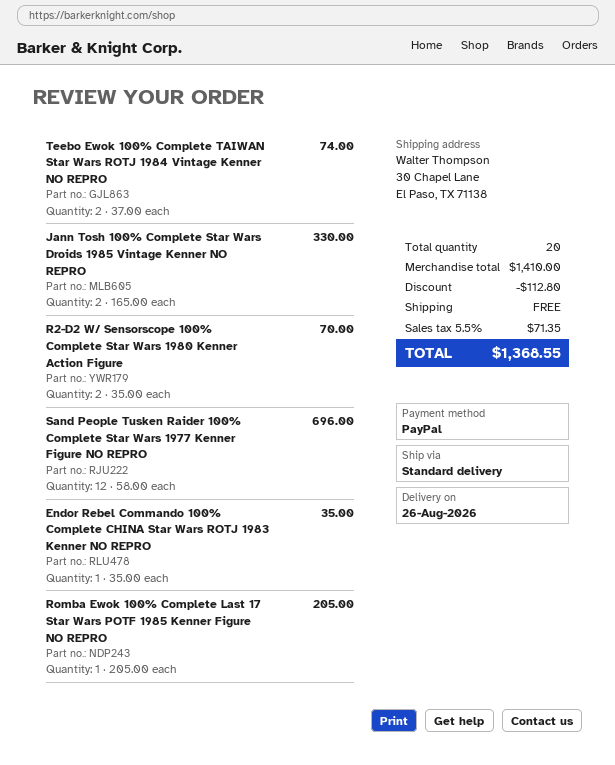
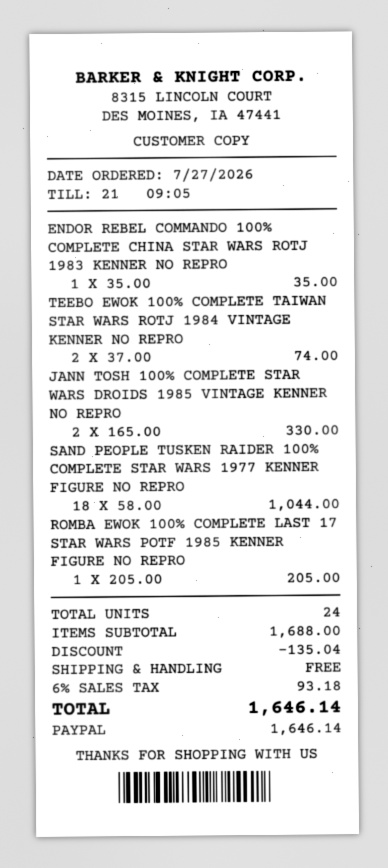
R2-D2 W/ Sensorscope 100% Complete Star Wars 1980 Kenner Action Figure: 2 x 35.00 = 70.00 -> none
Sand People Tusken Raider 100% Complete Star Wars 1977 Kenner Figure NO REPRO: 12 x 58.00 = 696.00 -> 18 x 58.00 = 1044.00
total quantity: 20 -> 24
subtotal: 1410.00 -> 1688.00
discount: 112.80 -> 135.04
tax: 5.5% = 71.35 -> 6% = 93.18
total: 1368.55 -> 1646.14

